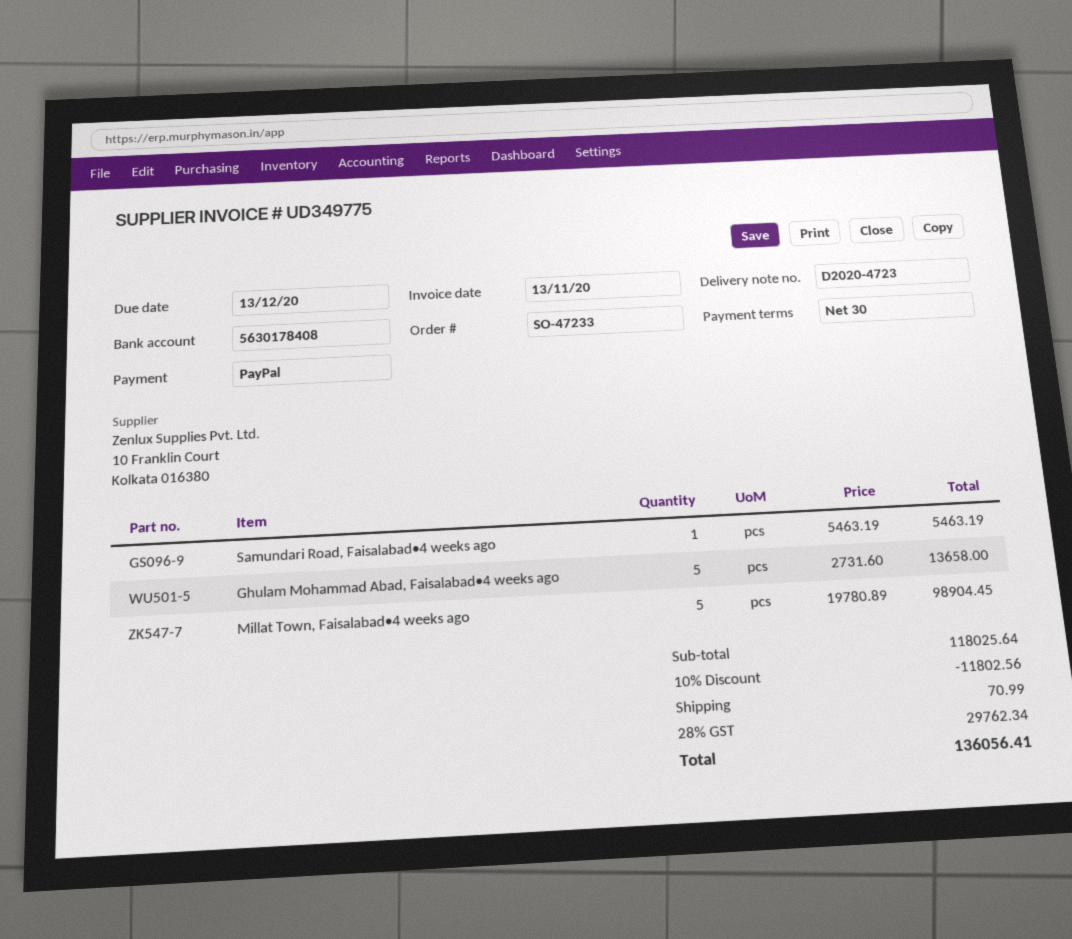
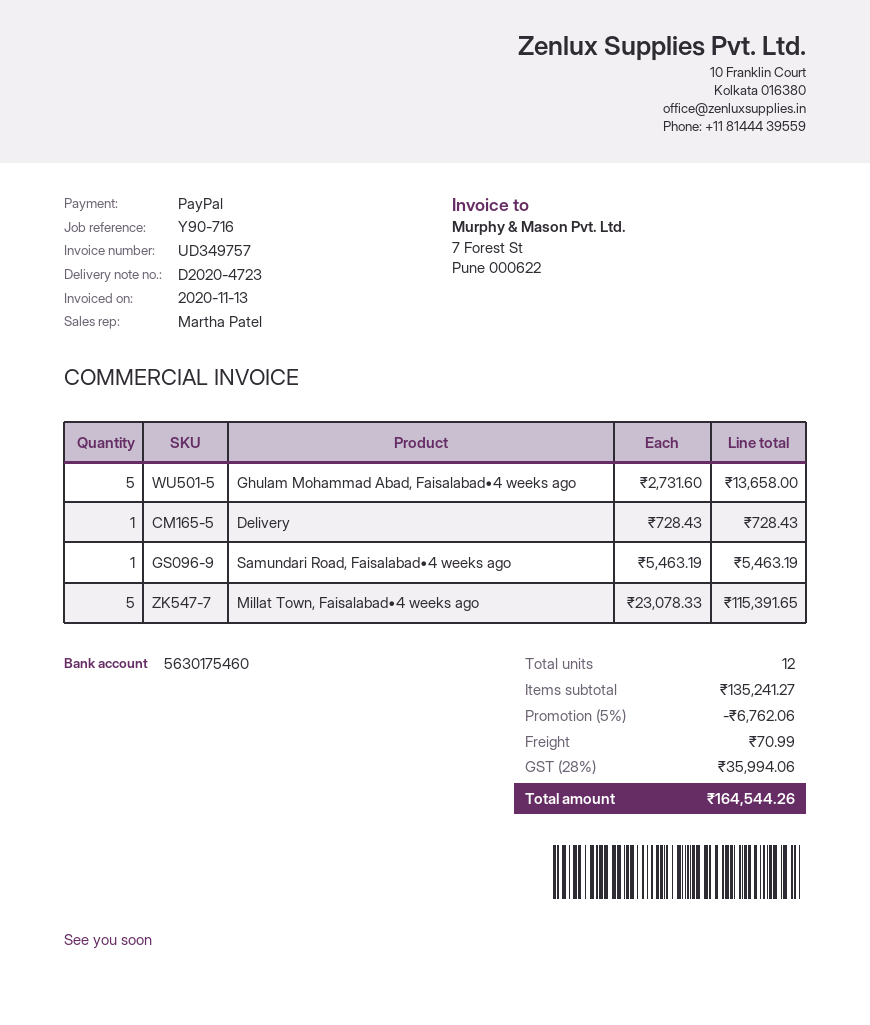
invoice number: UD349775 -> UD349757
bank account: 5630178408 -> 5630175460
Millat Town, Faisalabad•4 weeks ago: 5 x 19780.89 = 98904.45 -> 5 x 23078.33 = 115391.65
Delivery: none -> 1 x 728.43 = 728.43
subtotal: 118025.64 -> 135241.27
discount: 10% = 11802.56 -> 5% = 6762.06
tax: 28% = 29762.34 -> 28% = 35994.06
total: 136056.41 -> 164544.26

